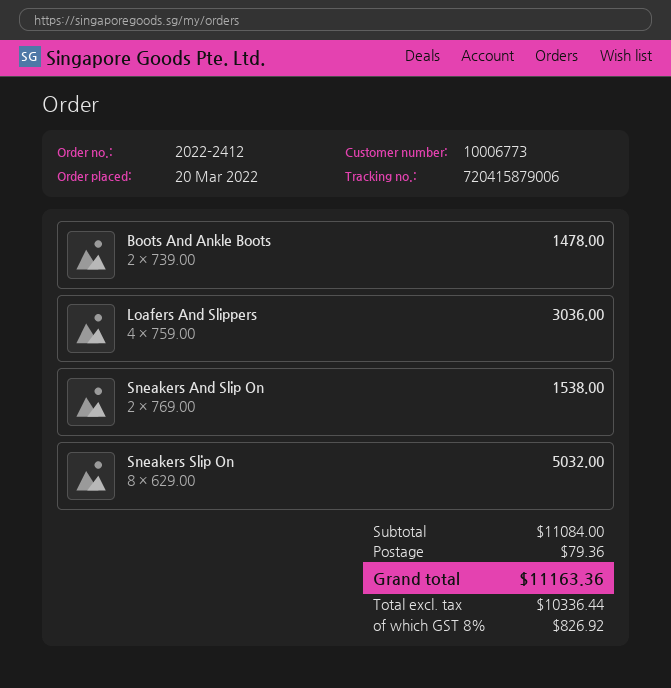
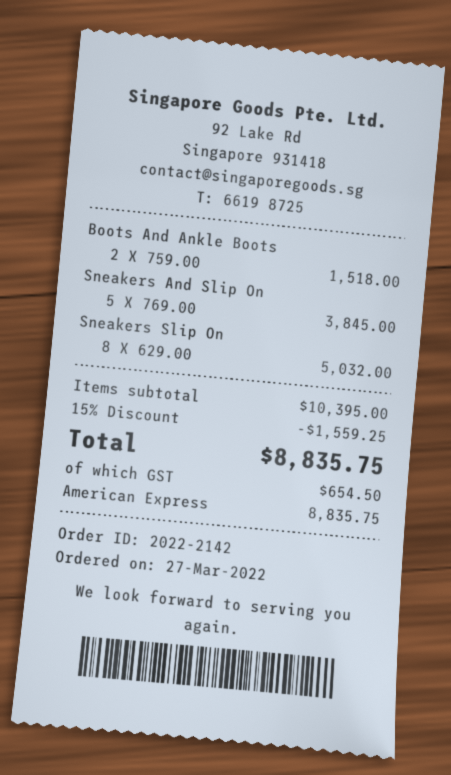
order number: 2022-2412 -> 2022-2142
order date: 2022-03-20 -> 2022-03-27
Boots And Ankle Boots: 2 x 739.00 = 1478.00 -> 2 x 759.00 = 1518.00
Loafers And Slippers: 4 x 759.00 = 3036.00 -> none
Sneakers And Slip On: 2 x 769.00 = 1538.00 -> 5 x 769.00 = 3845.00
subtotal: 11084.00 -> 10395.00
discount: none -> 15% = 1559.25
shipping: 79.36 -> none
tax: 826.92 -> 654.50
total: 11163.36 -> 8835.75

